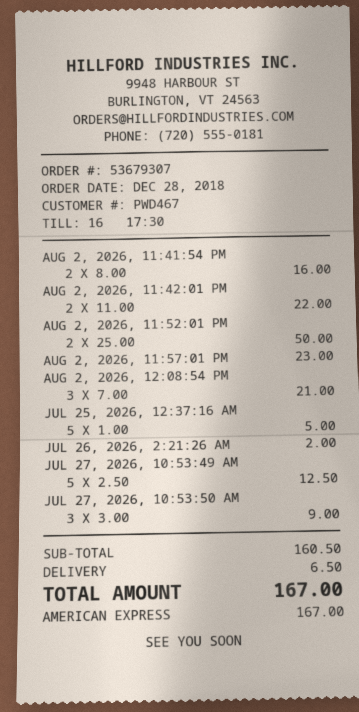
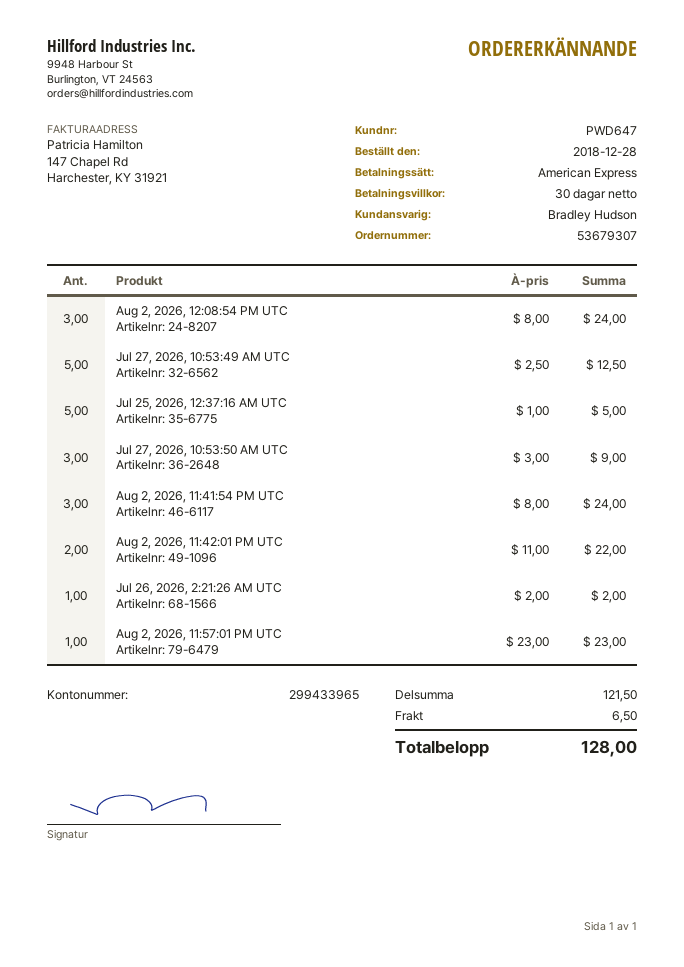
customer number: PWD467 -> PWD647
AUG 2, 2026, 11:41:54 PM: 2 x 8.00 = 16.00 -> 3 x 8.00 = 24.00
AUG 2, 2026, 11:52:01 PM: 2 x 25.00 = 50.00 -> none
AUG 2, 2026, 12:08:54 PM: 3 x 7.00 = 21.00 -> 3 x 8.00 = 24.00
subtotal: 160.50 -> 121.50
total: 167.00 -> 128.00

